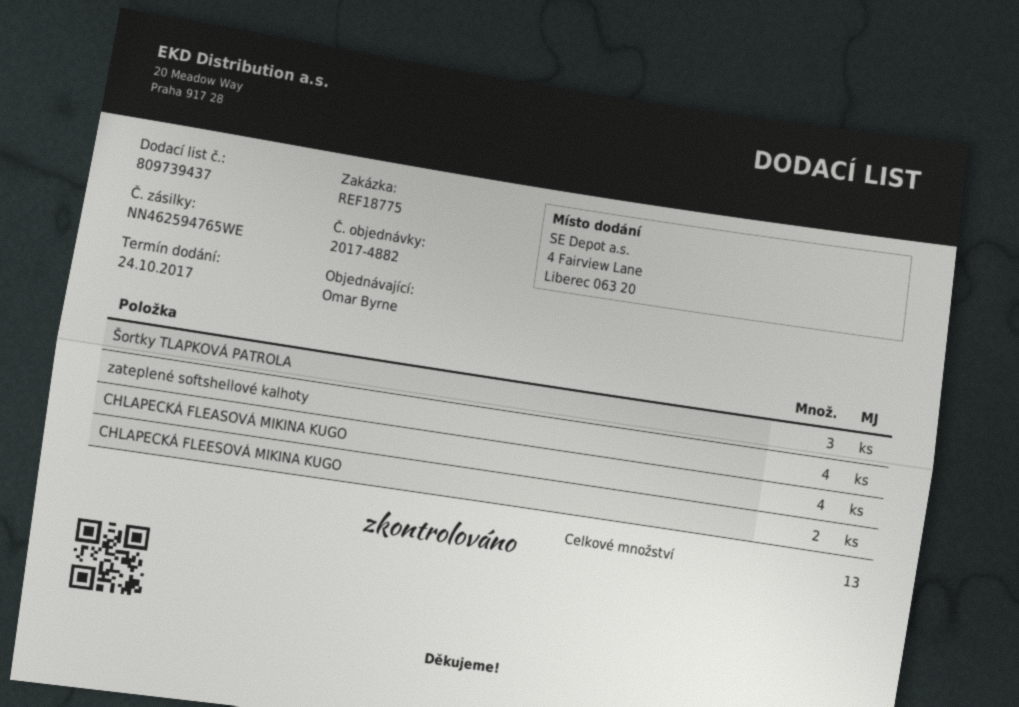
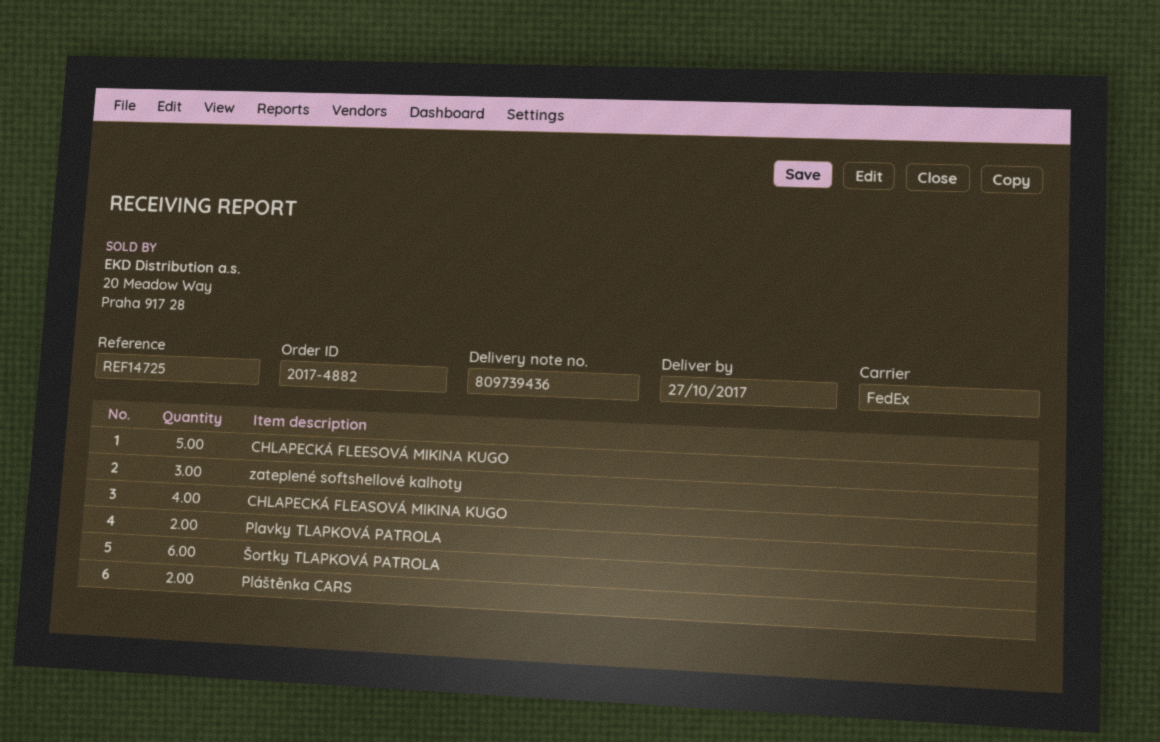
delivery note number: 809739437 -> 809739436
delivery date: 2017-10-24 -> 2017-10-27
reference: REF18775 -> REF14725
Šortky TLAPKOVÁ PATROLA: 3 -> 6
zateplené softshellové kalhoty: 4 -> 3
CHLAPECKÁ FLEESOVÁ MIKINA KUGO: 2 -> 5
Plavky TLAPKOVÁ PATROLA: none -> 2
Pláštěnka CARS: none -> 2

